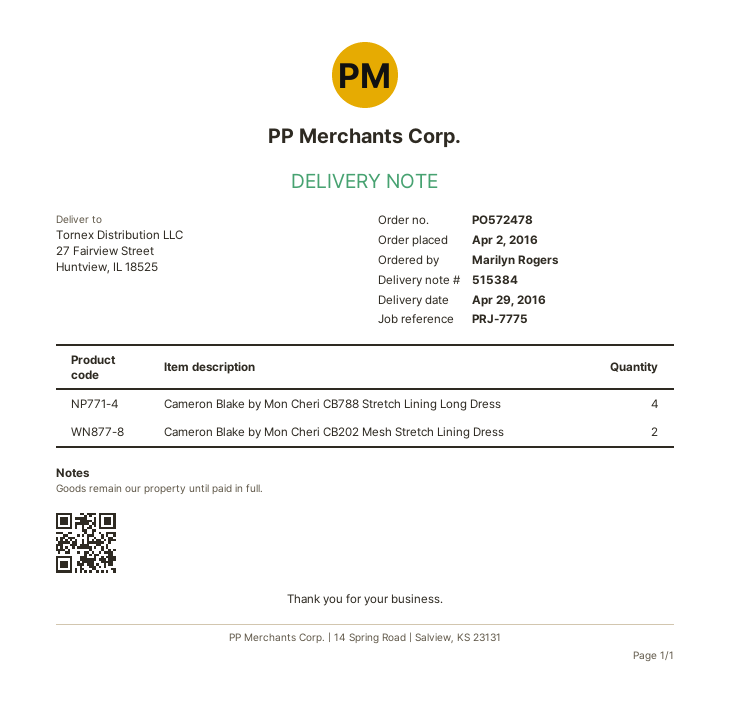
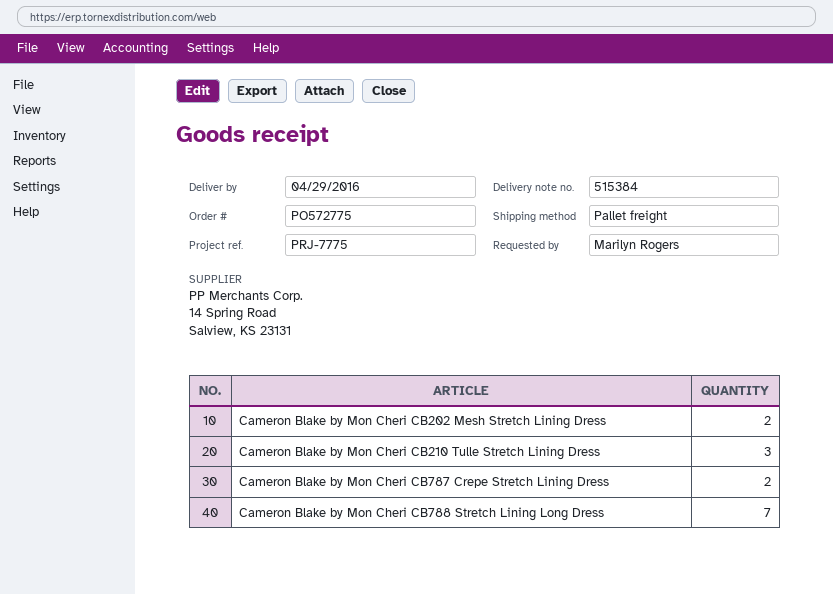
order number: PO572478 -> PO572775
Cameron Blake by Mon Cheri CB788 Stretch Lining Long Dress: 4 -> 7
Cameron Blake by Mon Cheri CB210 Tulle Stretch Lining Dress: none -> 3
Cameron Blake by Mon Cheri CB787 Crepe Stretch Lining Dress: none -> 2

